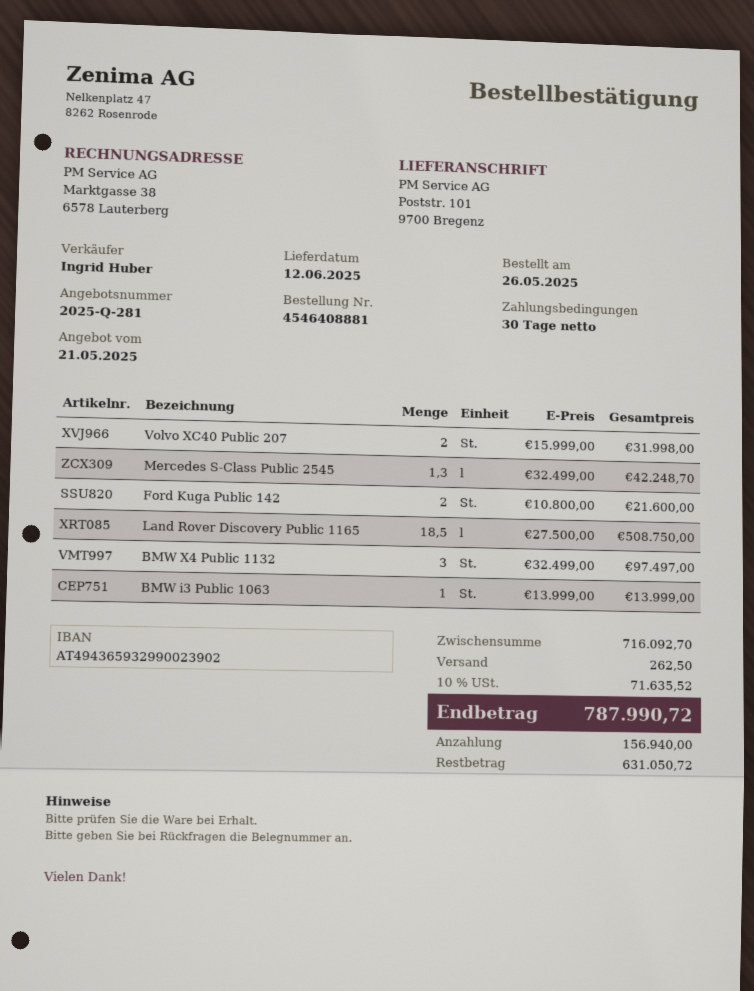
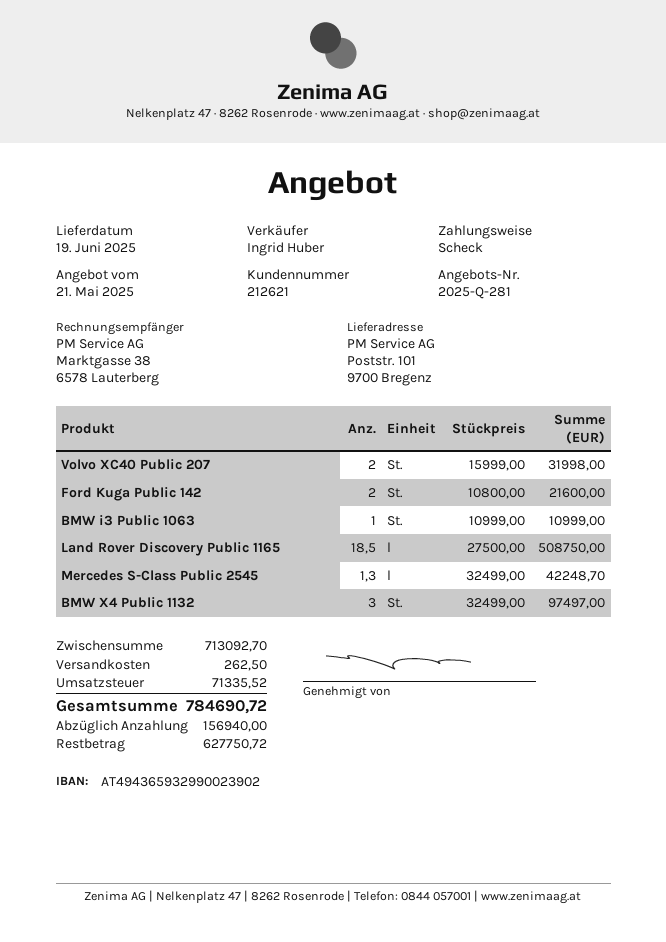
delivery date: 2025-06-12 -> 2025-06-19
BMW i3 Public 1063: 1 x 13999.00 = 13999.00 -> 1 x 10999.00 = 10999.00
subtotal: 716092.70 -> 713092.70
tax: 71635.52 -> 71335.52
total: 787990.72 -> 784690.72
balance: 631050.72 -> 627750.72

